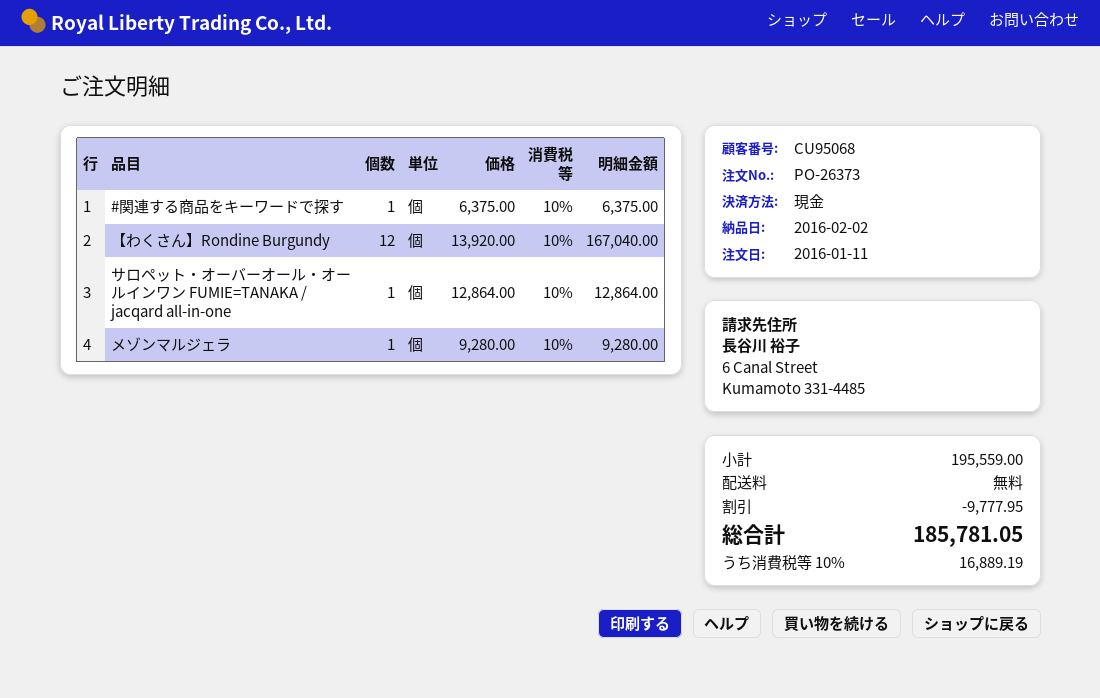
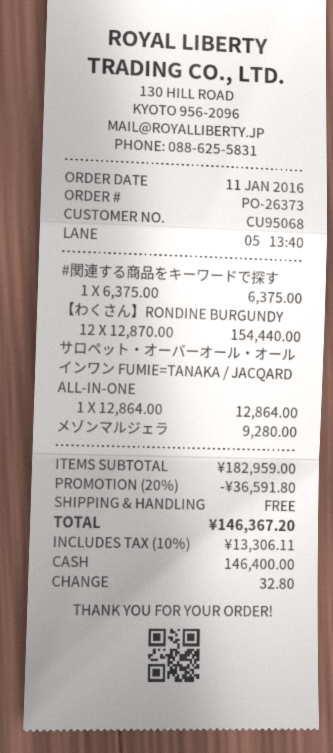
【わくさん】Rondine Burgundy: 12 x 13920.00 = 167040.00 -> 12 x 12870.00 = 154440.00
subtotal: 195559.00 -> 182959.00
discount: 9777.95 -> 36591.80
tax: 10% = 16889.19 -> 10% = 13306.11
total: 185781.05 -> 146367.20

